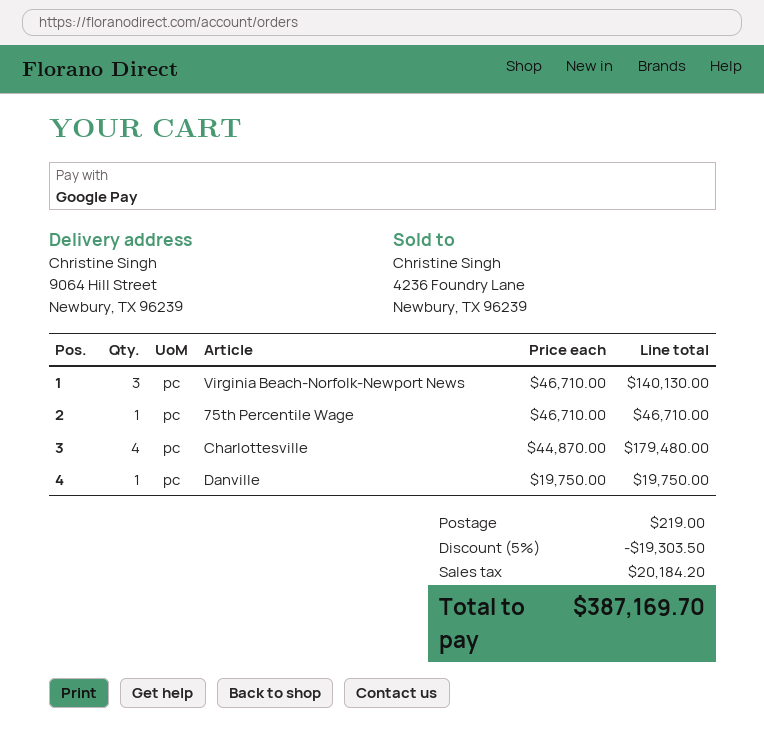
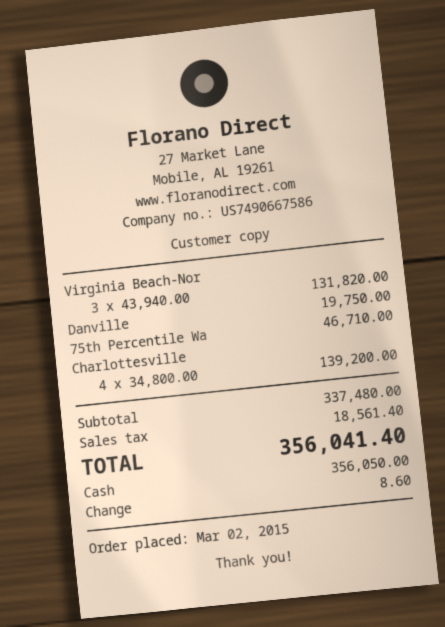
payment method: Google Pay -> cash
Virginia Beach-Norfolk-Newport News: 3 x 46710.00 = 140130.00 -> 3 x 43940.00 = 131820.00
Charlottesville: 4 x 44870.00 = 179480.00 -> 4 x 34800.00 = 139200.00
discount: 5% = 19303.50 -> none
shipping: 219.00 -> none
tax: 20184.20 -> 18561.40
total: 387169.70 -> 356041.40

